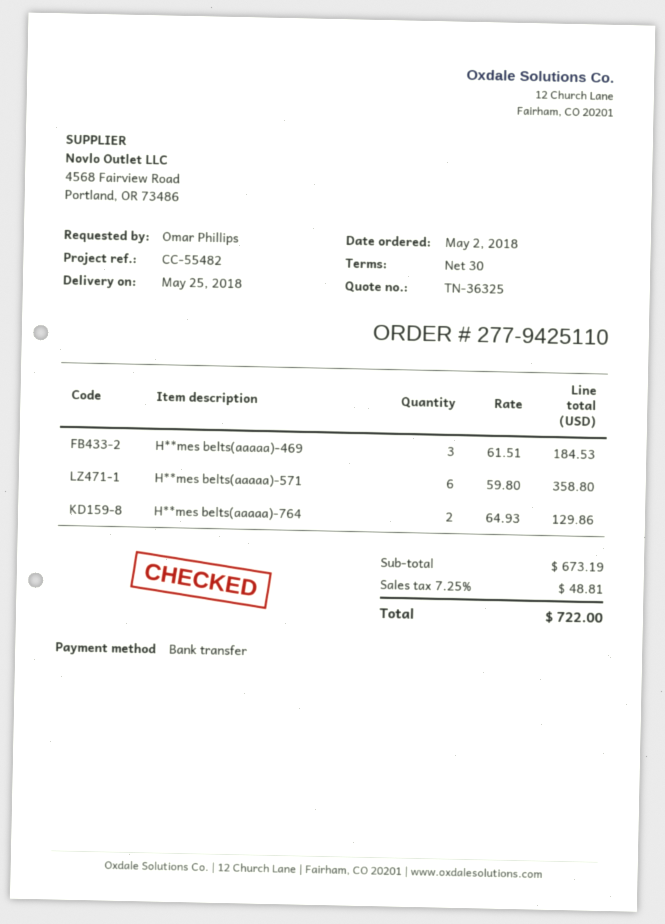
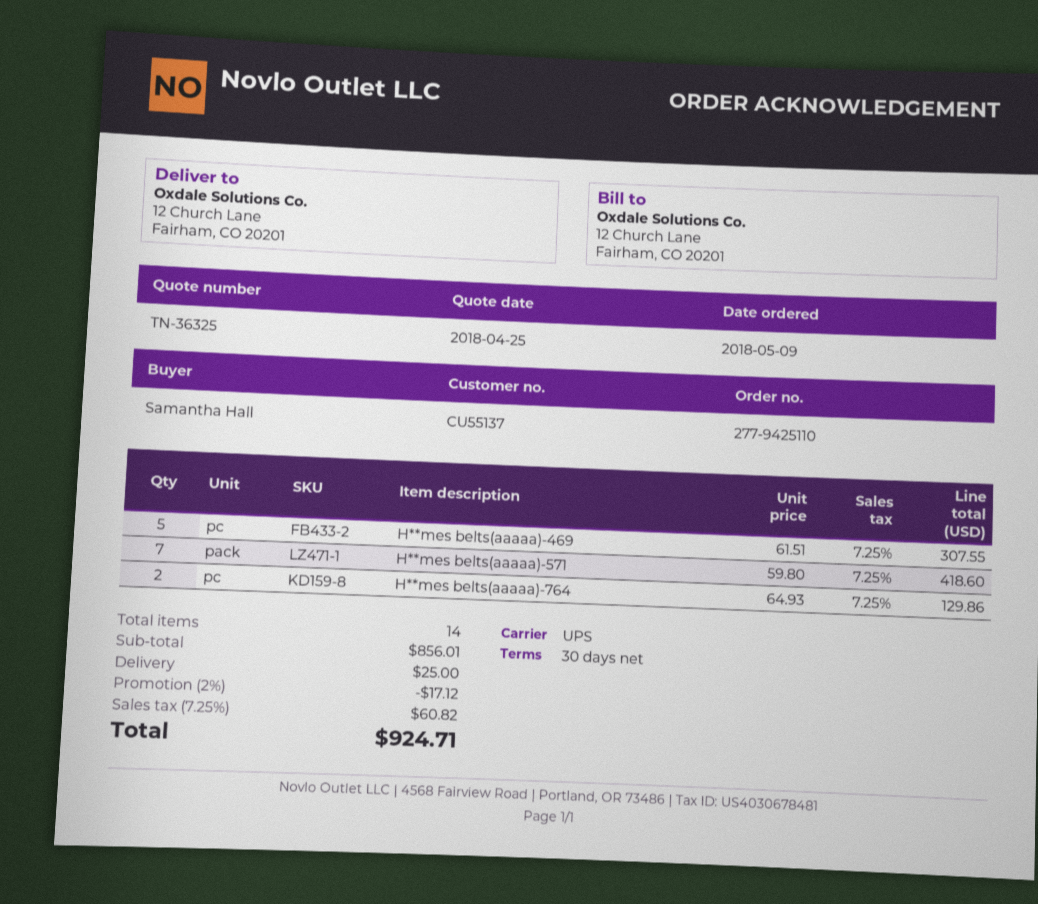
order date: 2018-05-02 -> 2018-05-09
ordered by: Omar Phillips -> Samantha Hall
H**mes belts(aaaaa)-469: 3 x 61.51 = 184.53 -> 5 x 61.51 = 307.55
H**mes belts(aaaaa)-571: 6 x 59.80 = 358.80 -> 7 x 59.80 = 418.60
subtotal: 673.19 -> 856.01
discount: none -> 2% = 17.12
shipping: none -> 25.00
tax: 7.25% = 48.81 -> 7.25% = 60.82
total: 722.00 -> 924.71

